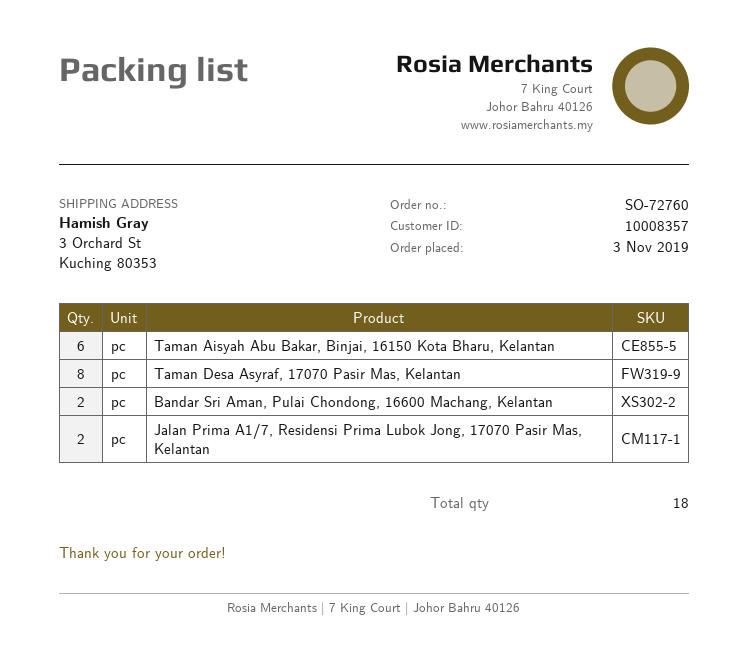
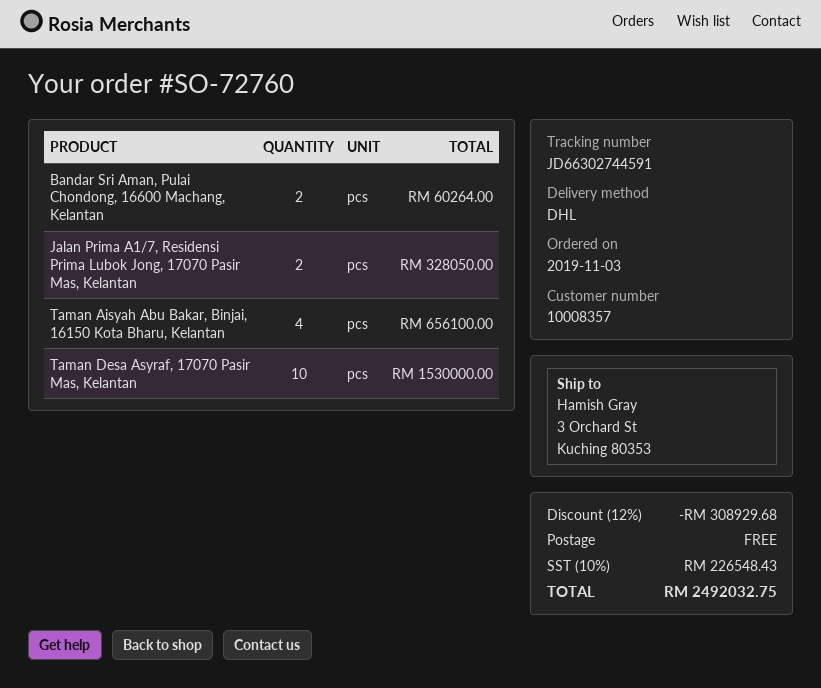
Taman Aisyah Abu Bakar, Binjai, 16150 Kota Bharu, Kelantan: 6 -> 4
Taman Desa Asyraf, 17070 Pasir Mas, Kelantan: 8 -> 10

